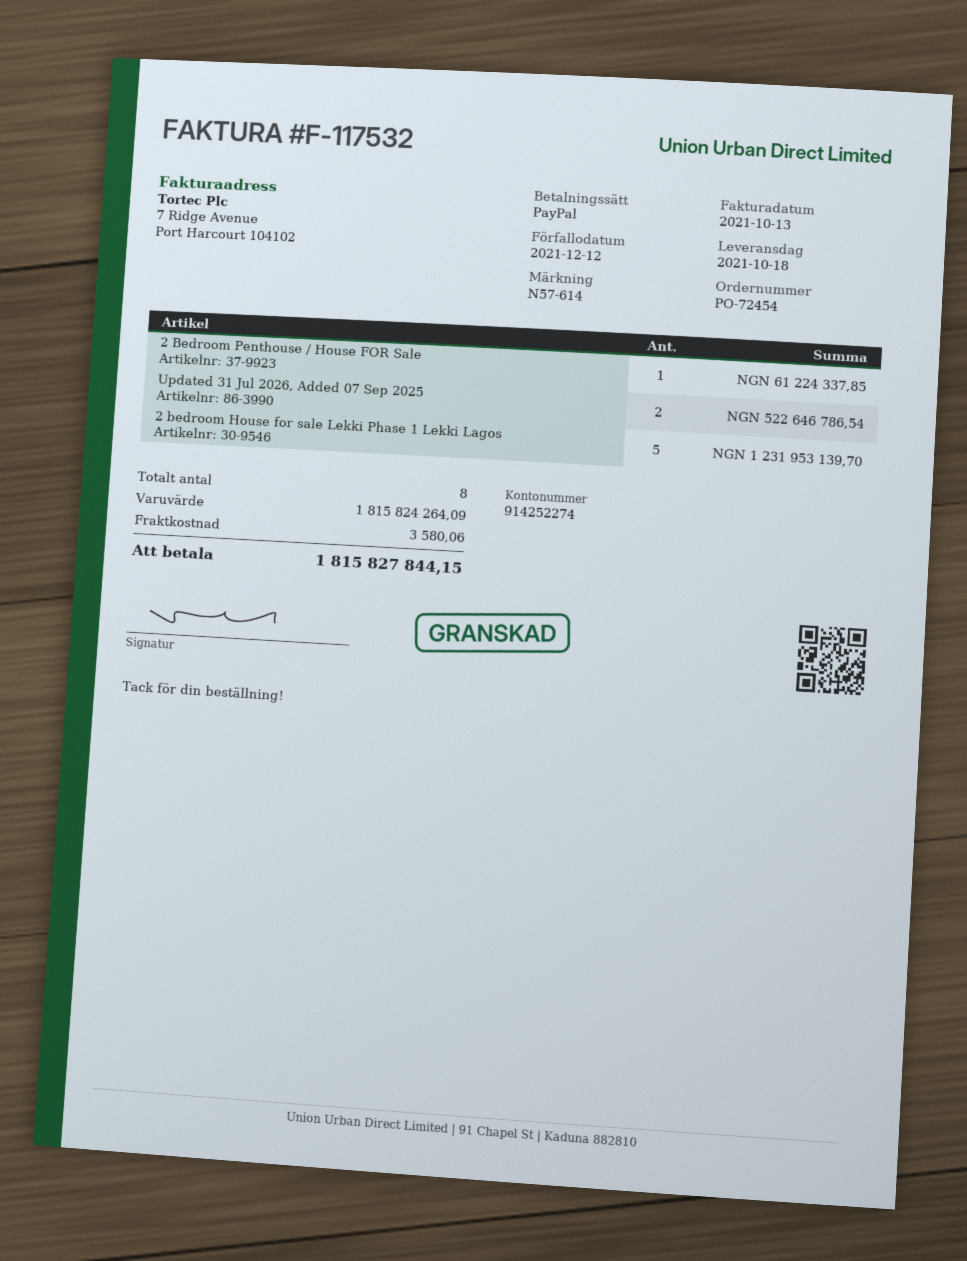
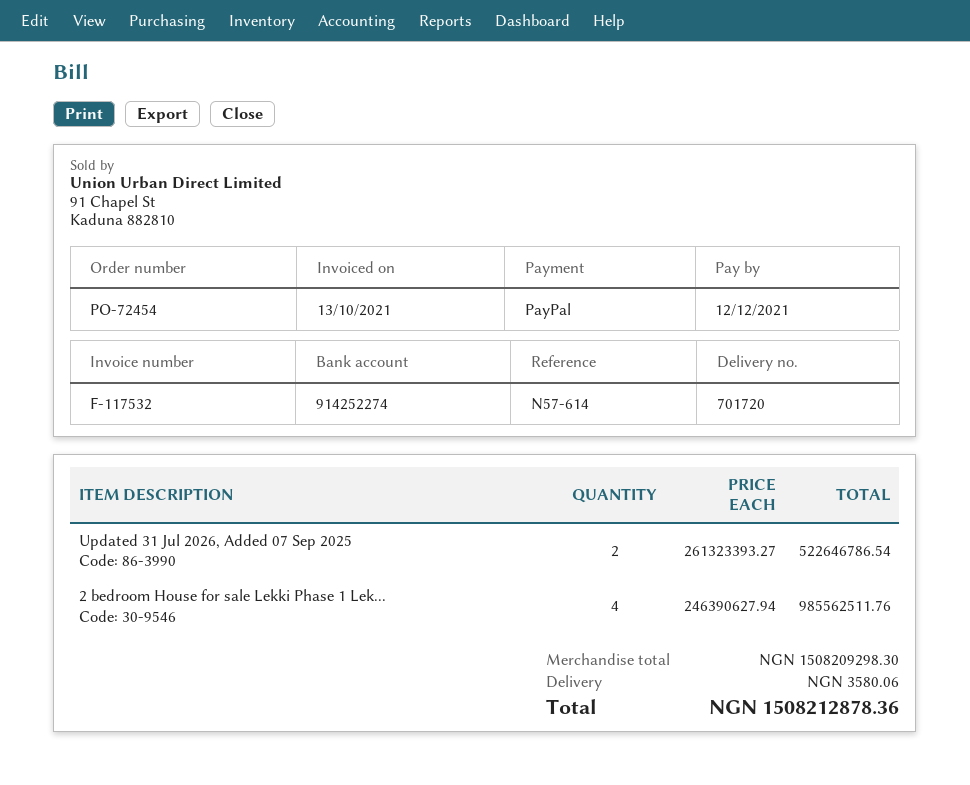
2 Bedroom Penthouse / House FOR Sale: 1 for 61224337.85 -> none
2 bedroom House for sale Lekki Phase 1 Lekki Lagos: 5 for 1231953139.70 -> 4 for 985562511.76
subtotal: 1815824264.09 -> 1508209298.30
total: 1815827844.15 -> 1508212878.36

